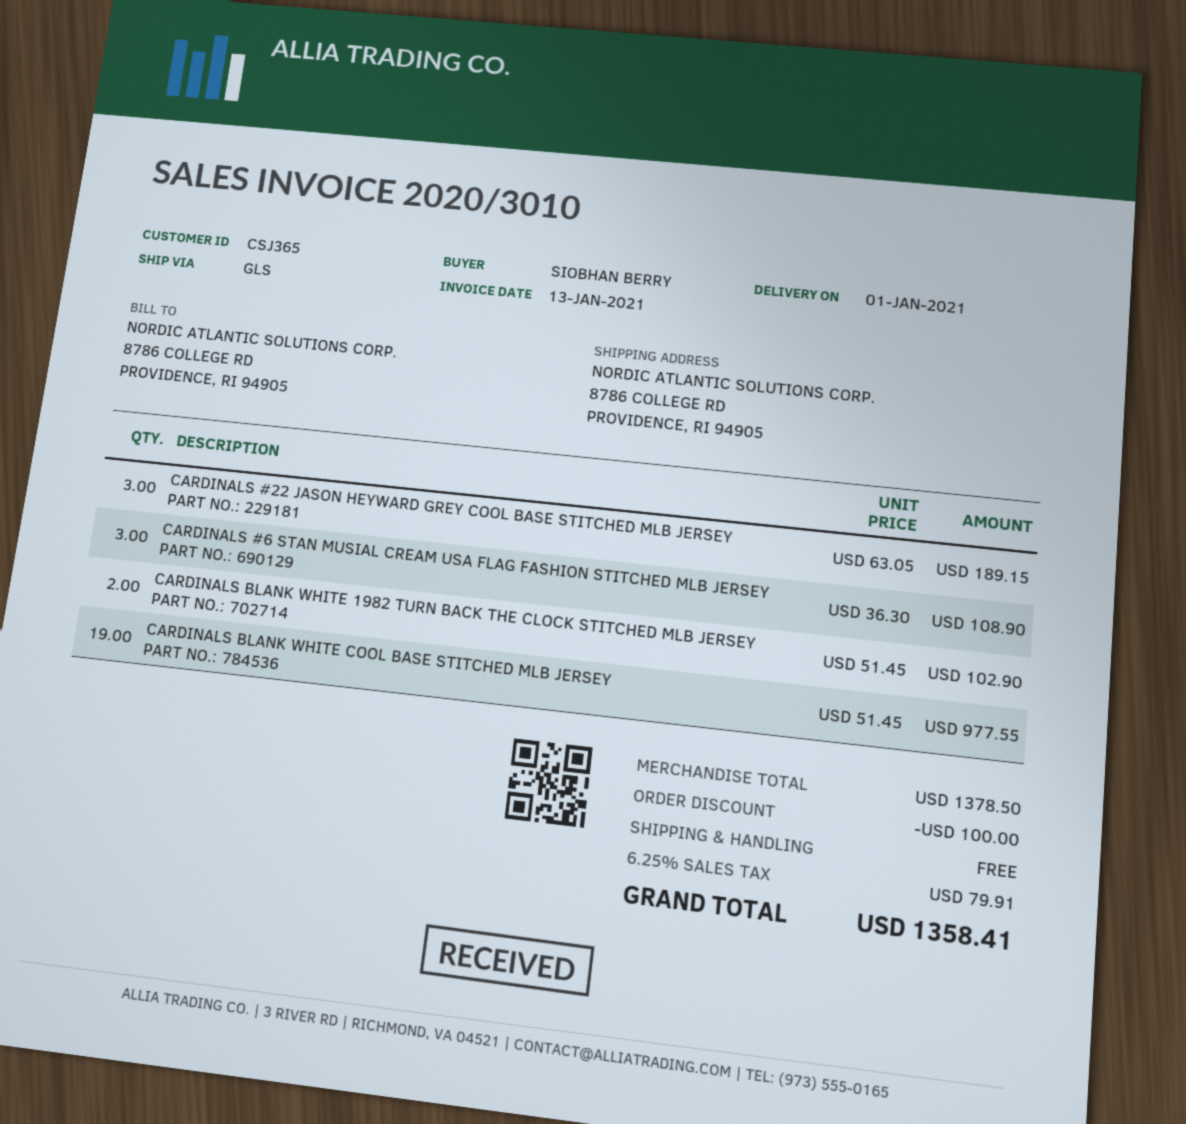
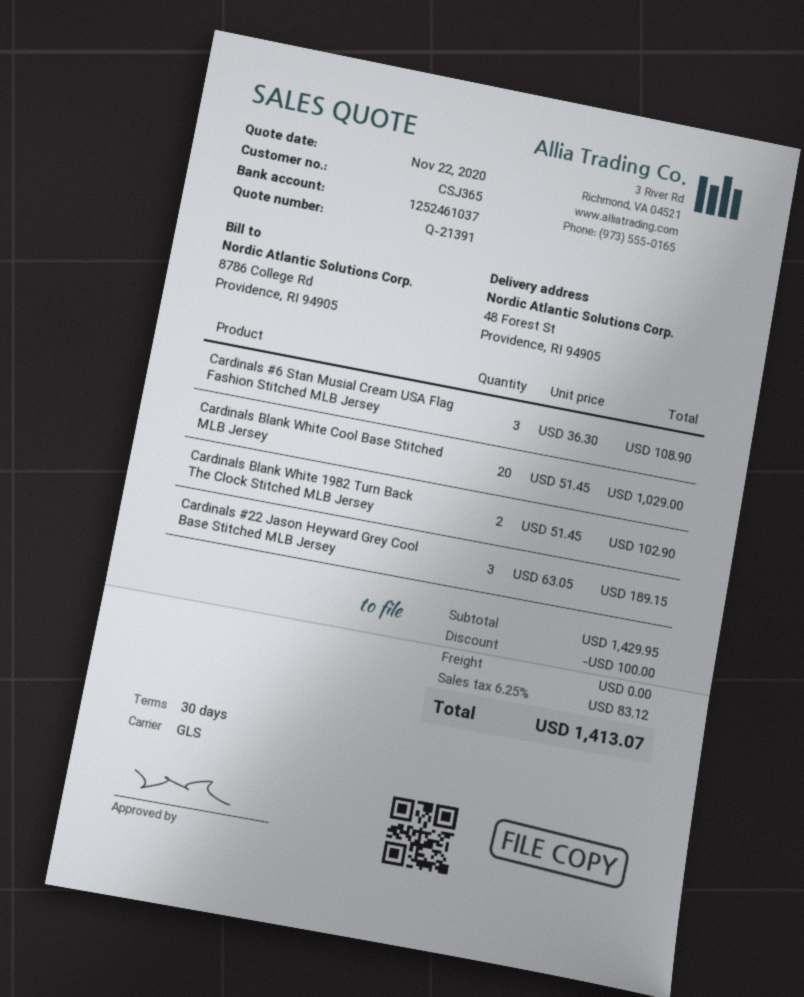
ship to: 8786 COLLEGE RD, PROVIDENCE, RI 94905 -> 48 Forest St, Providence, RI 94905
CARDINALS BLANK WHITE COOL BASE STITCHED MLB JERSEY: 19 x 51.45 = 977.55 -> 20 x 51.45 = 1029.00
subtotal: 1378.50 -> 1429.95
tax: 6.25% = 79.91 -> 6.25% = 83.12
total: 1358.41 -> 1413.07

